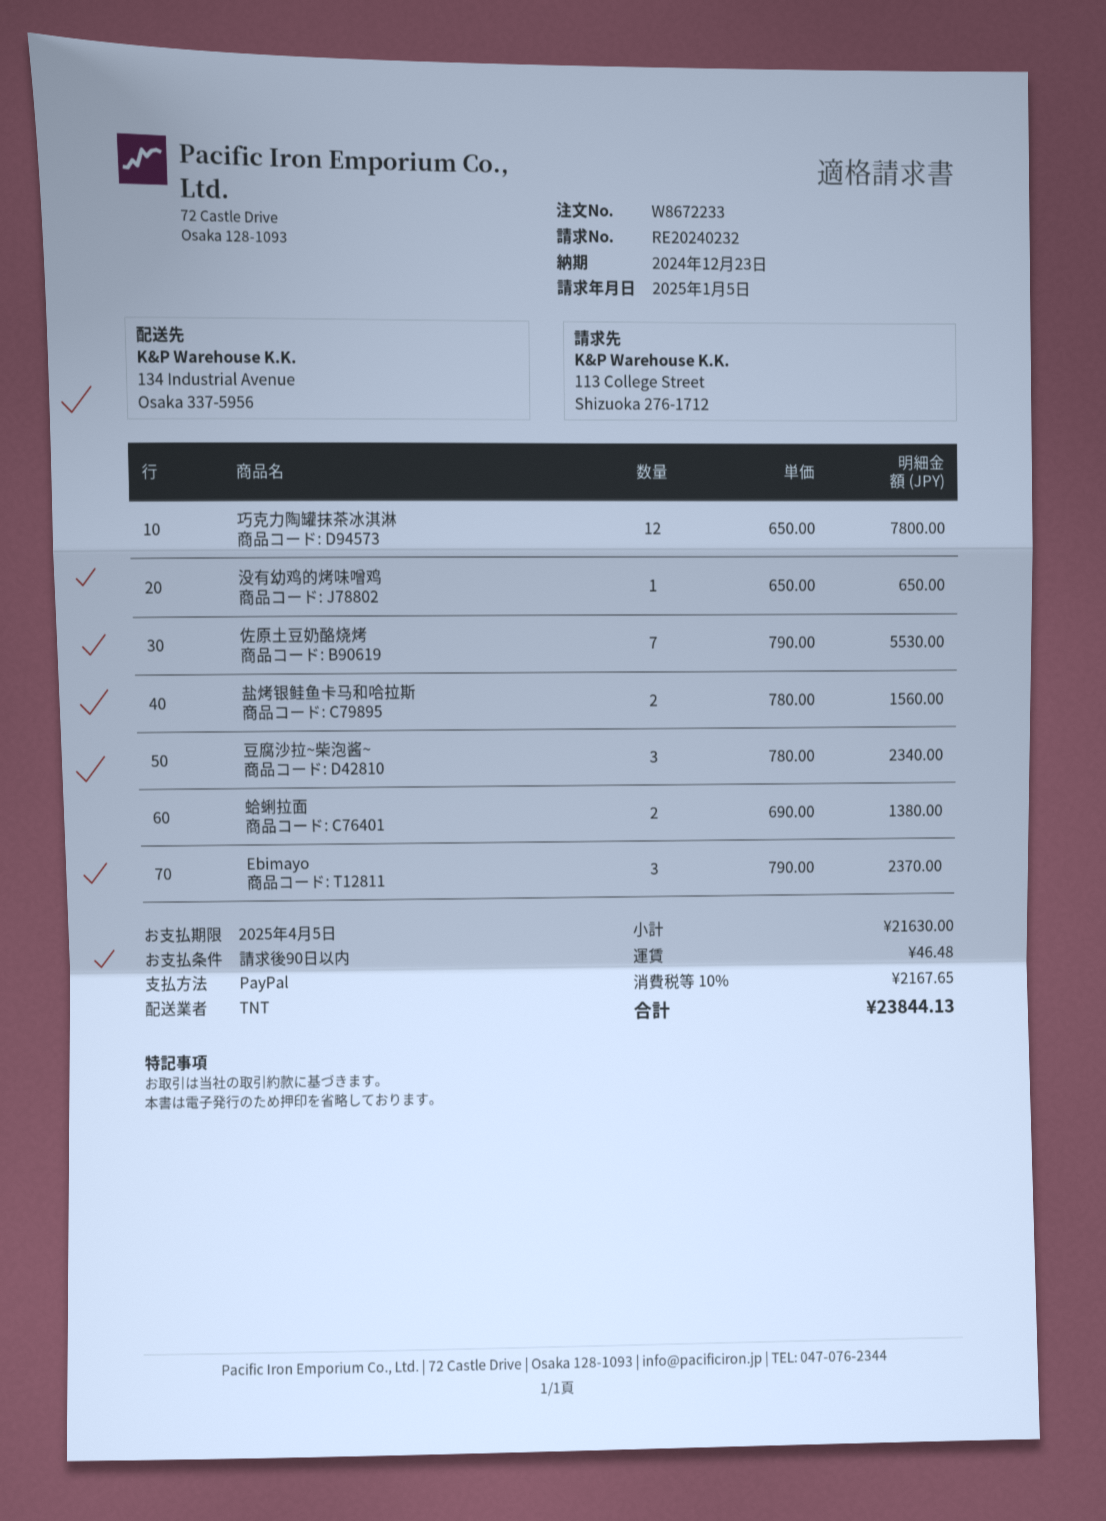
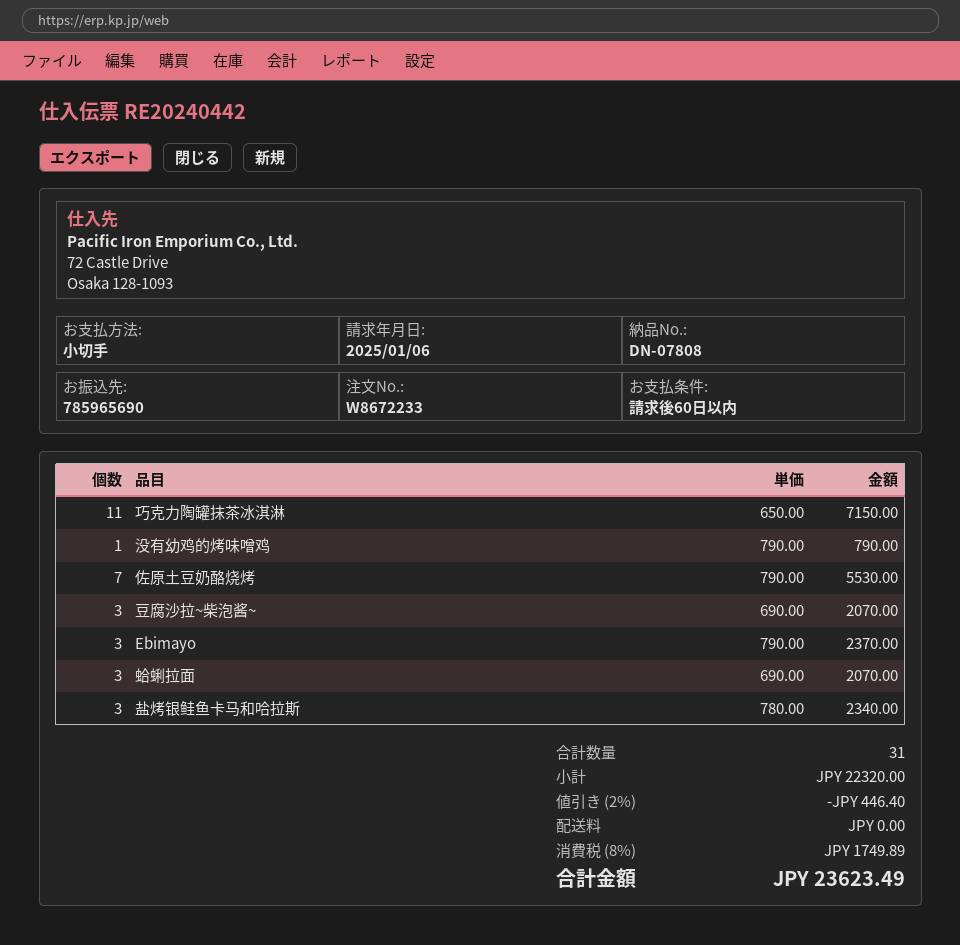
invoice number: RE20240232 -> RE20240442
invoice date: 2025-01-05 -> 2025-01-06
payment terms: 90 days -> 60 days
payment method: PayPal -> cheque
巧克力陶罐抹茶冰淇淋: 12 x 650.00 = 7800.00 -> 11 x 650.00 = 7150.00
没有幼鸡的烤味噌鸡: 1 x 650.00 = 650.00 -> 1 x 790.00 = 790.00
盐烤银鲑鱼卡马和哈拉斯: 2 x 780.00 = 1560.00 -> 3 x 780.00 = 2340.00
豆腐沙拉~柴泡酱~: 3 x 780.00 = 2340.00 -> 3 x 690.00 = 2070.00
蛤蜊拉面: 2 x 690.00 = 1380.00 -> 3 x 690.00 = 2070.00
subtotal: 21630.00 -> 22320.00
discount: none -> 2% = 446.40
shipping: 46.48 -> 0.00
tax: 10% = 2167.65 -> 8% = 1749.89
total: 23844.13 -> 23623.49

